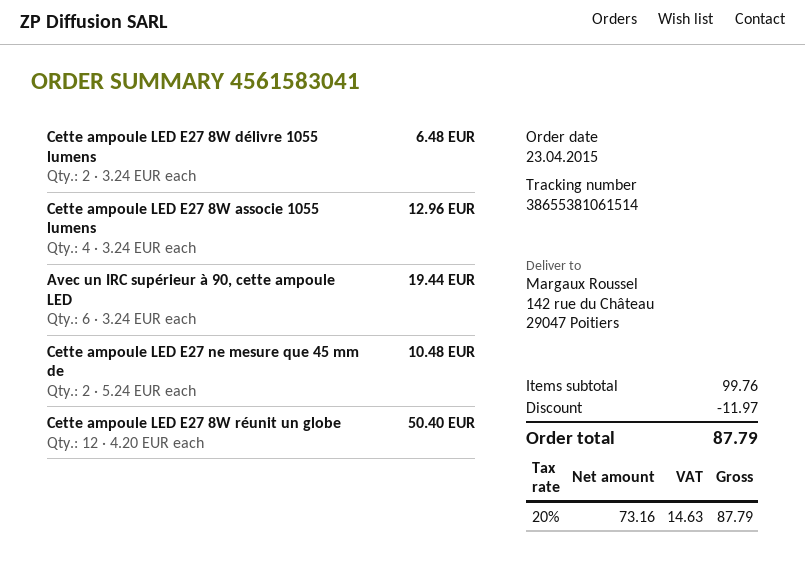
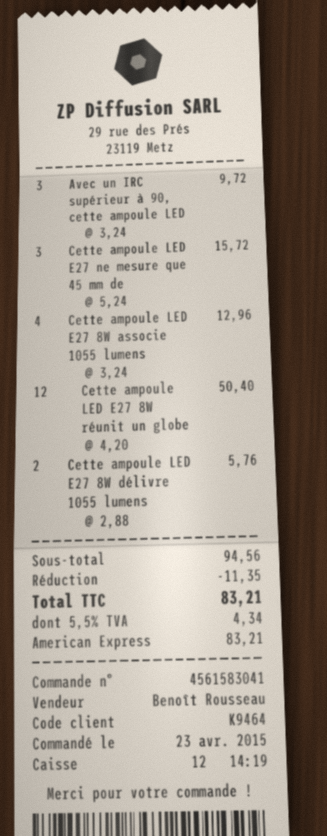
Cette ampoule LED E27 8W délivre 1055 lumens: 2 x 3.24 = 6.48 -> 2 x 2.88 = 5.76
Avec un IRC supérieur à 90, cette ampoule LED: 6 x 3.24 = 19.44 -> 3 x 3.24 = 9.72
Cette ampoule LED E27 ne mesure que 45 mm de: 2 x 5.24 = 10.48 -> 3 x 5.24 = 15.72
subtotal: 99.76 -> 94.56
discount: 11.97 -> 11.35
tax: 20% = 14.63 -> 5.5% = 4.34
total: 87.79 -> 83.21

